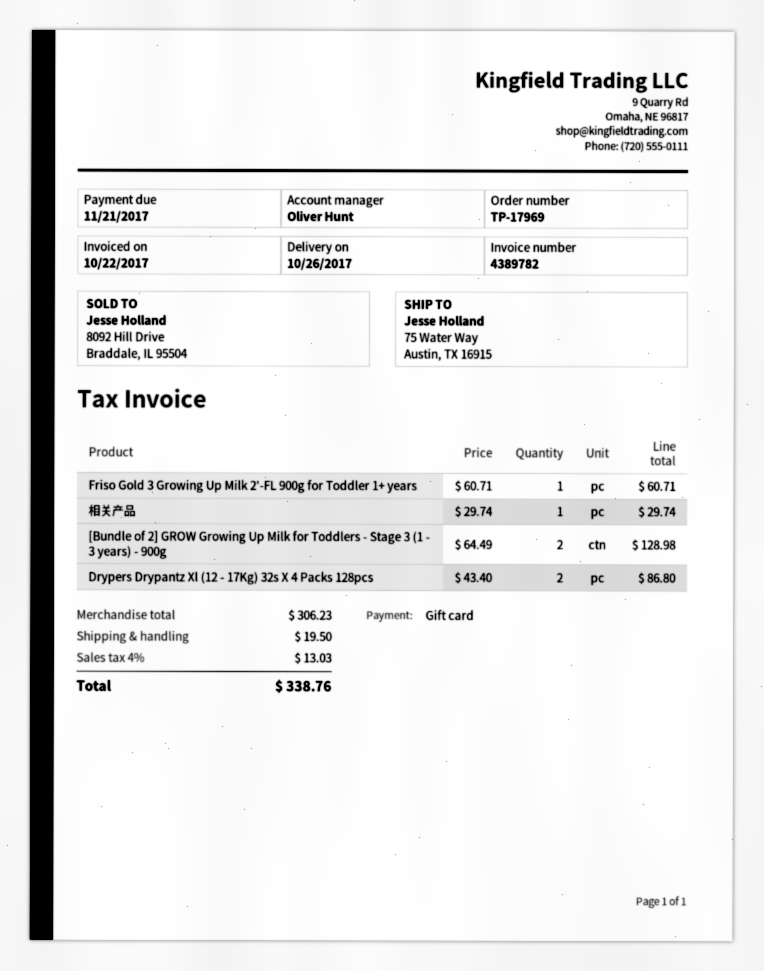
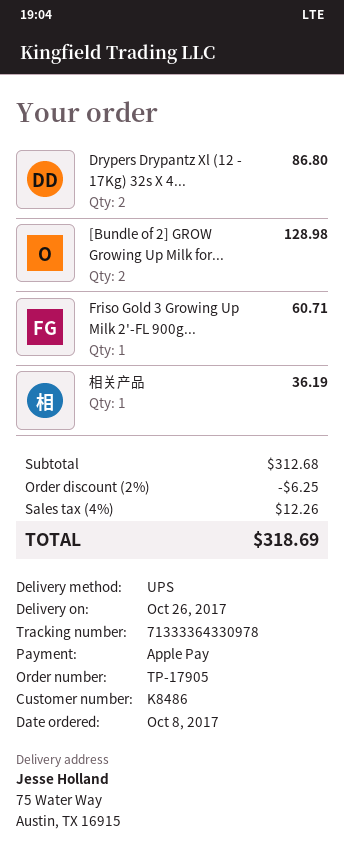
order number: TP-17969 -> TP-17905
payment method: gift card -> Apple Pay
相关产品: 1 for 29.74 -> 1 for 36.19
subtotal: 306.23 -> 312.68
discount: none -> 2% = 6.25
shipping: 19.50 -> none
tax: 4% = 13.03 -> 4% = 12.26
total: 338.76 -> 318.69

